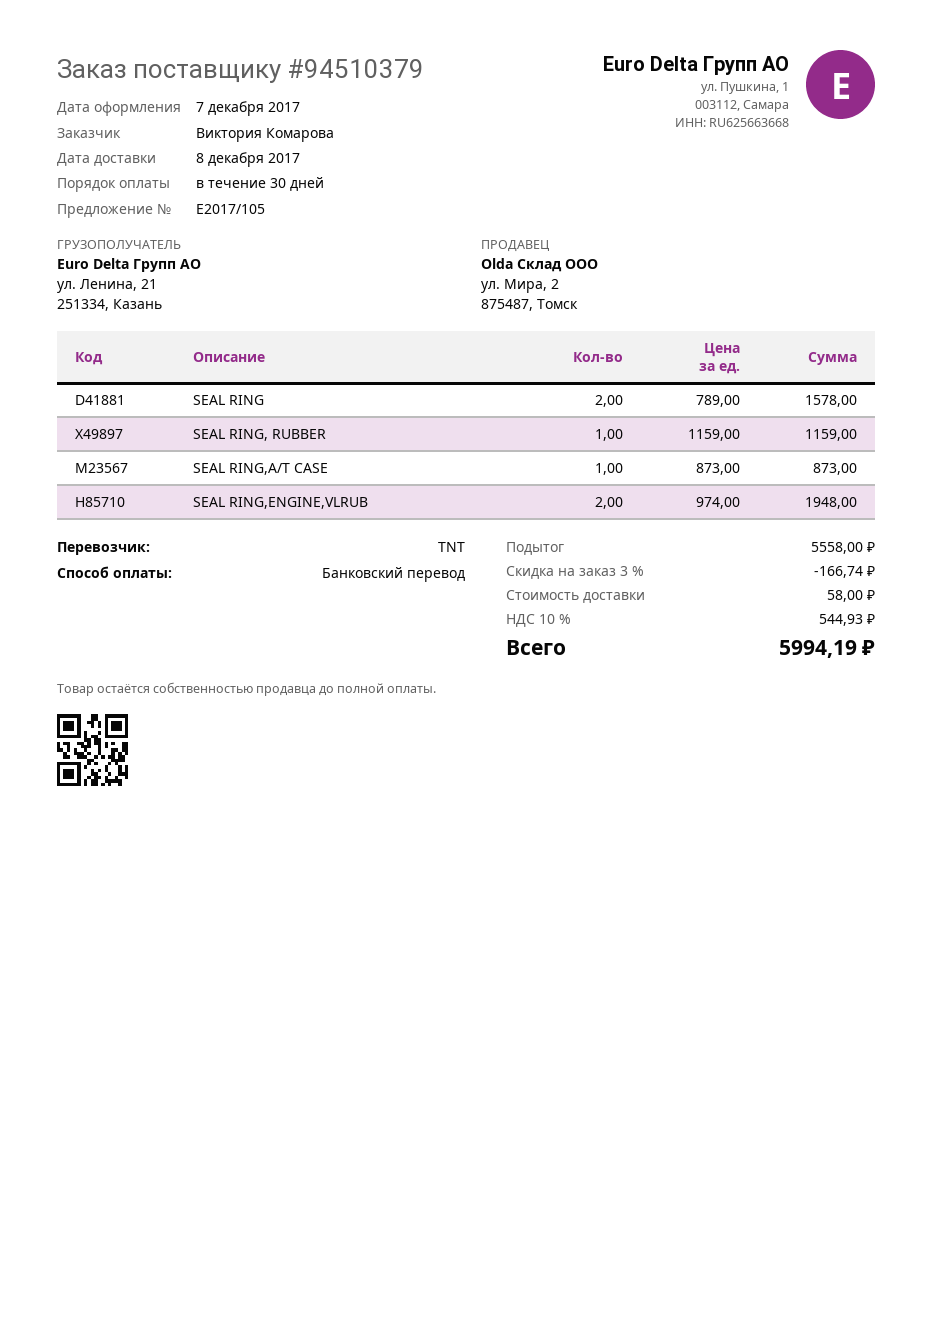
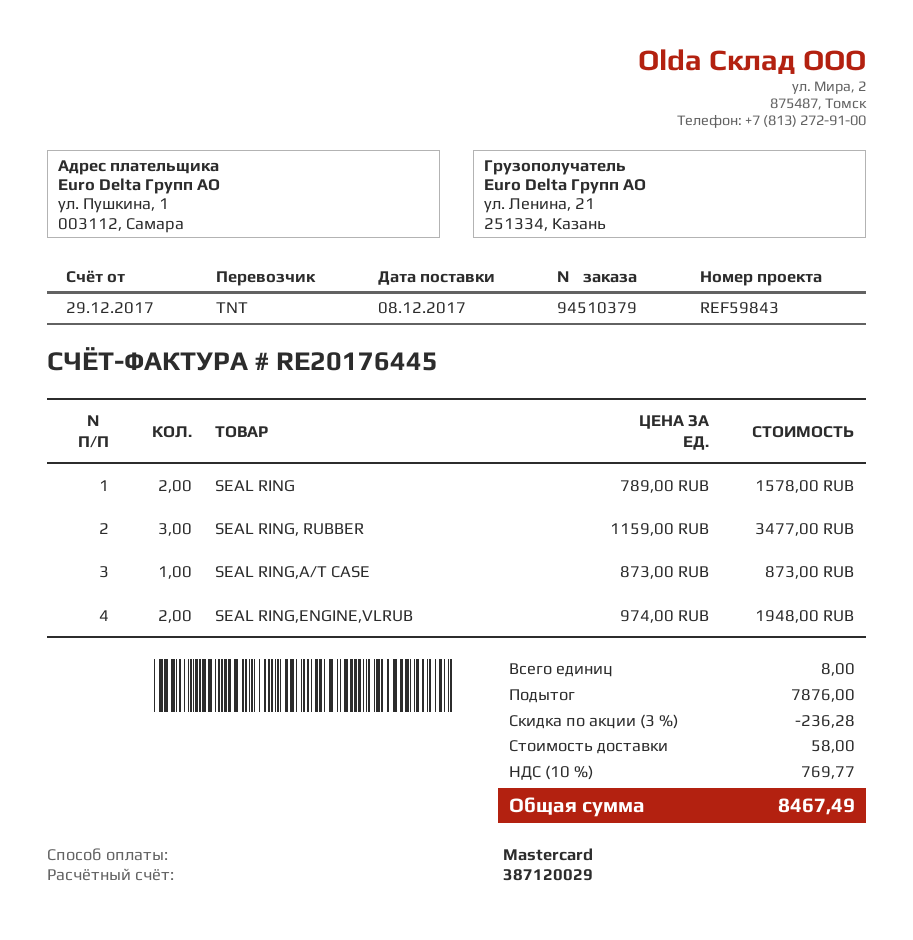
payment method: bank transfer -> Mastercard
SEAL RING, RUBBER: 1 x 1159.00 = 1159.00 -> 3 x 1159.00 = 3477.00
subtotal: 5558.00 -> 7876.00
discount: 3% = 166.74 -> 3% = 236.28
tax: 10% = 544.93 -> 10% = 769.77
total: 5994.19 -> 8467.49

